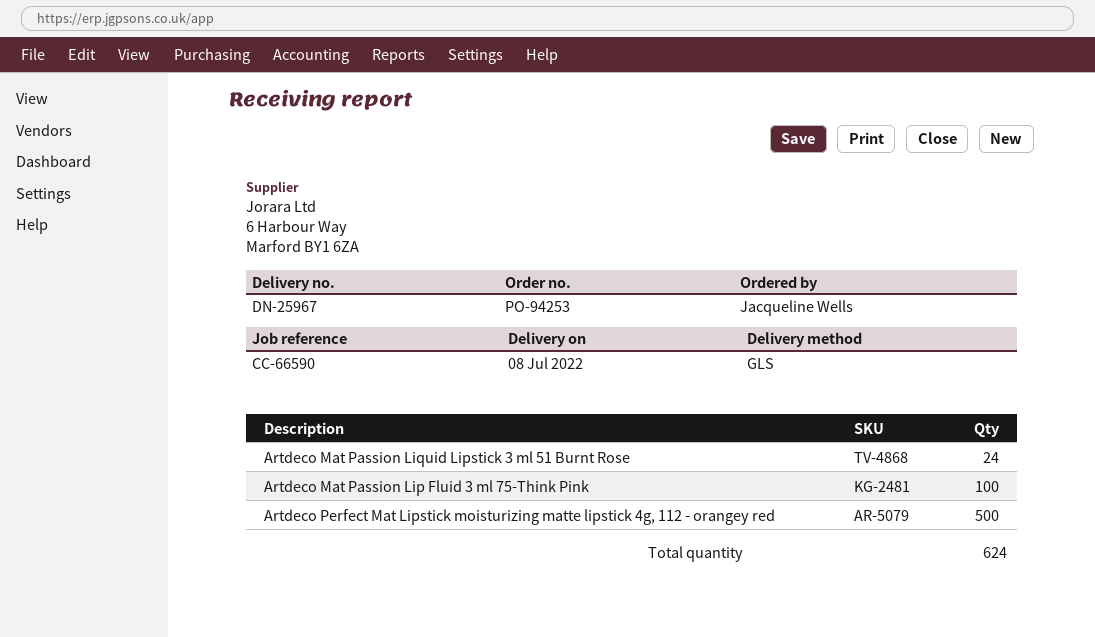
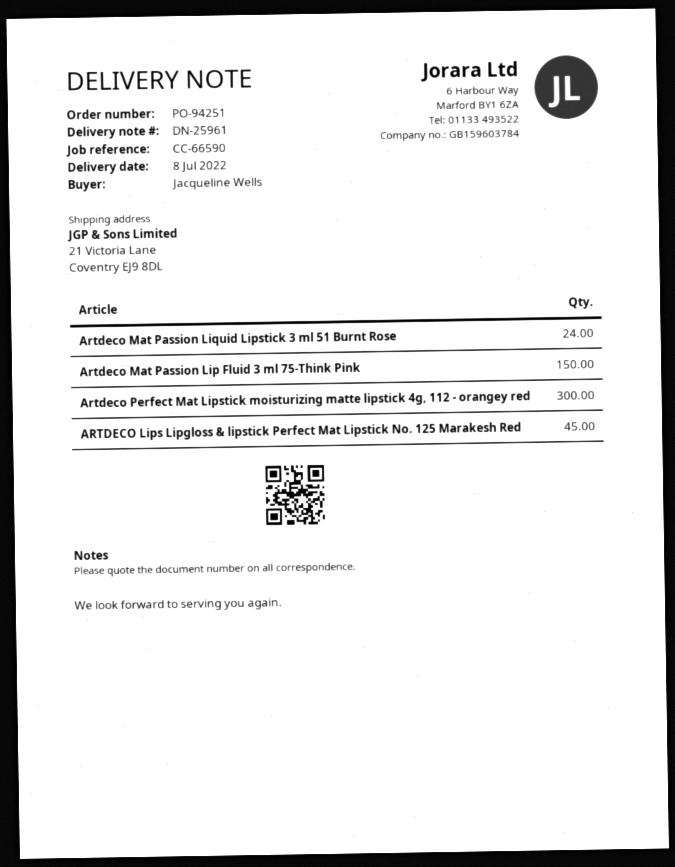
order number: PO-94253 -> PO-94251
delivery note number: DN-25967 -> DN-25961
Artdeco Mat Passion Lip Fluid 3 ml 75-Think Pink: 100 -> 150
Artdeco Perfect Mat Lipstick moisturizing matte lipstick 4g, 112 - orangey red: 500 -> 300
ARTDECO Lips Lipgloss & lipstick Perfect Mat Lipstick No. 125 Marakesh Red: none -> 45

